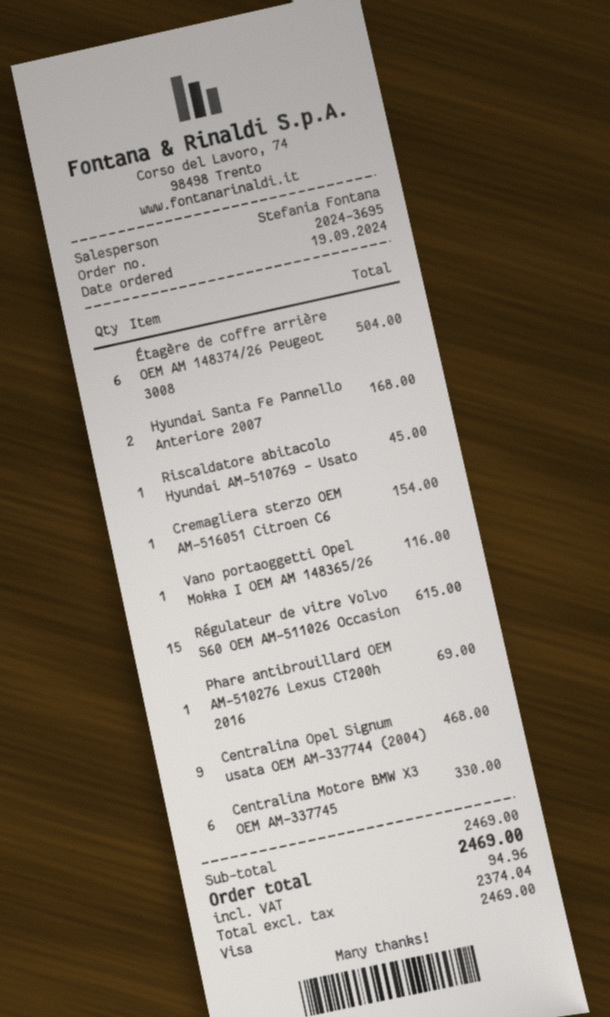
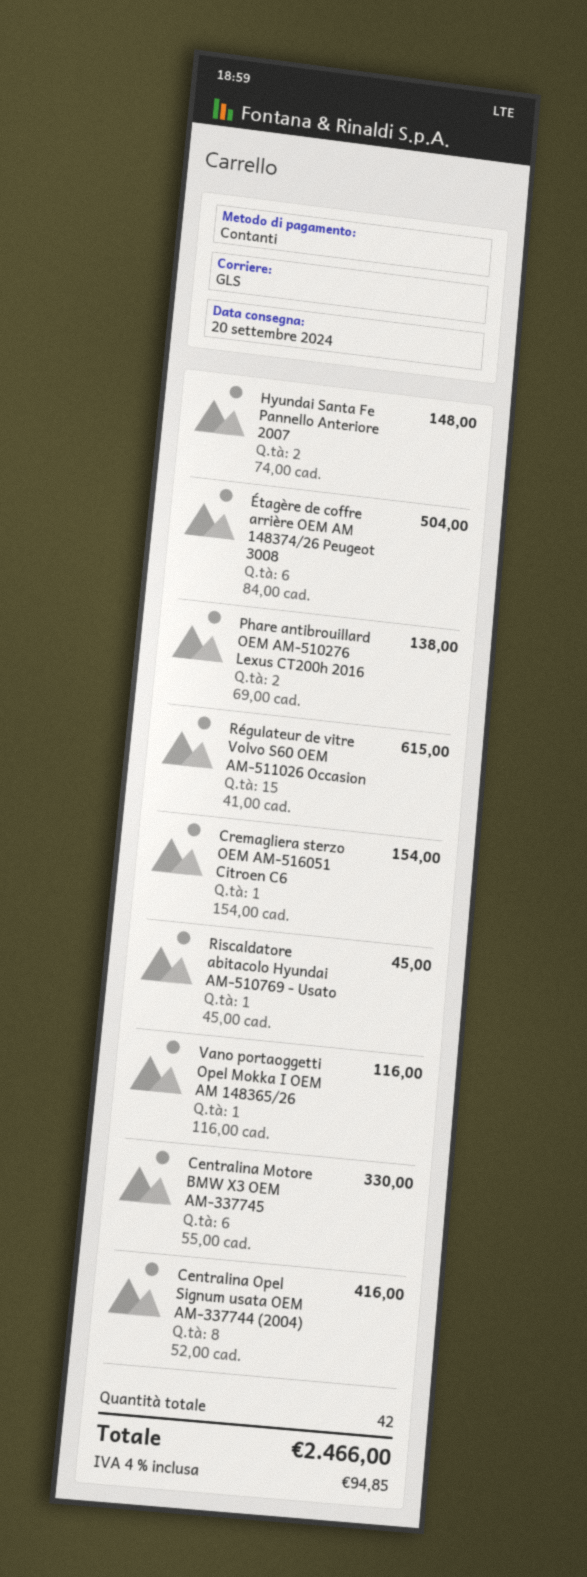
payment method: Visa -> cash
Hyundai Santa Fe Pannello Anteriore 2007: 2 for 168.00 -> 2 for 148.00
Phare antibrouillard OEM AM-510276 Lexus CT200h 2016: 1 for 69.00 -> 2 for 138.00
Centralina Opel Signum usata OEM AM-337744 (2004): 9 for 468.00 -> 8 for 416.00
tax: 94.96 -> 94.85
total: 2469.00 -> 2466.00

